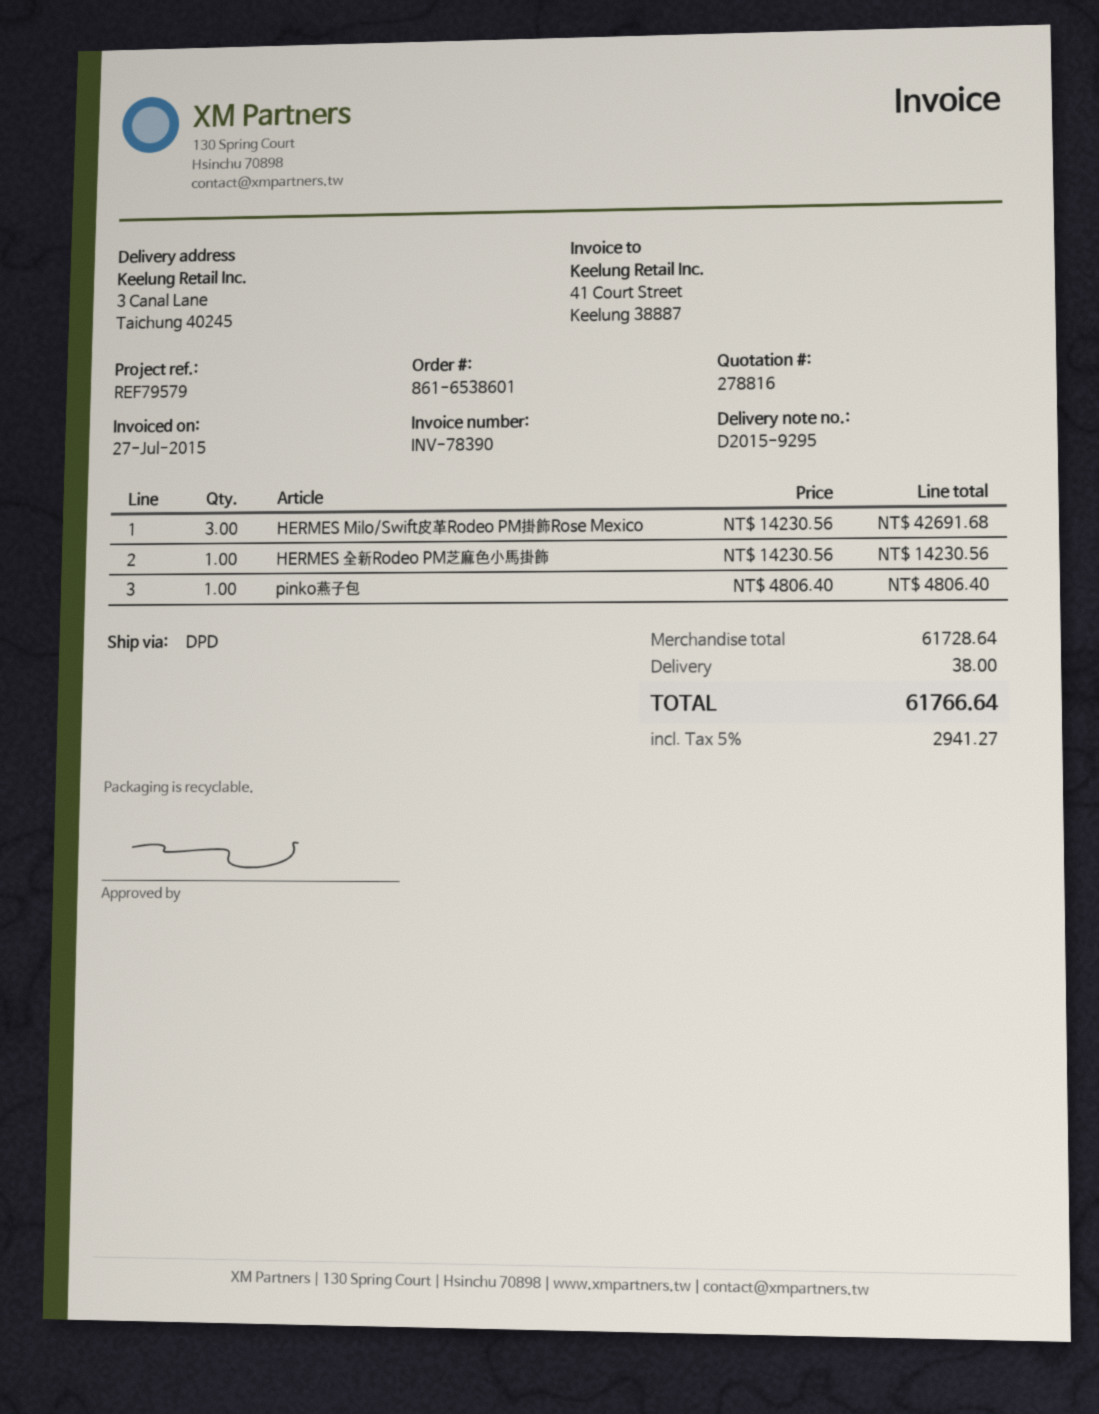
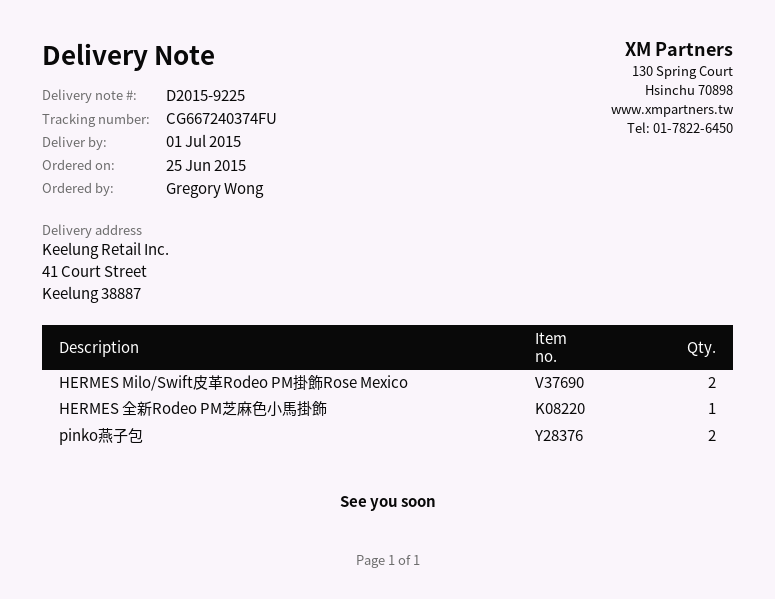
delivery note number: D2015-9295 -> D2015-9225
ship to: 3 Canal Lane, Taichung 40245 -> 41 Court Street, Keelung 38887
HERMES Milo/Swift皮革Rodeo PM掛飾Rose Mexico: 3 -> 2
pinko燕子包: 1 -> 2

